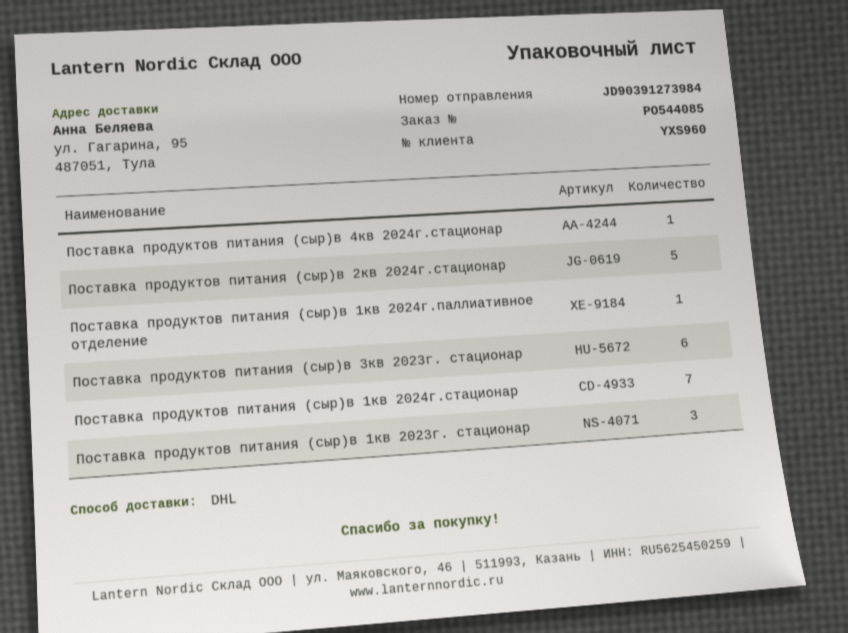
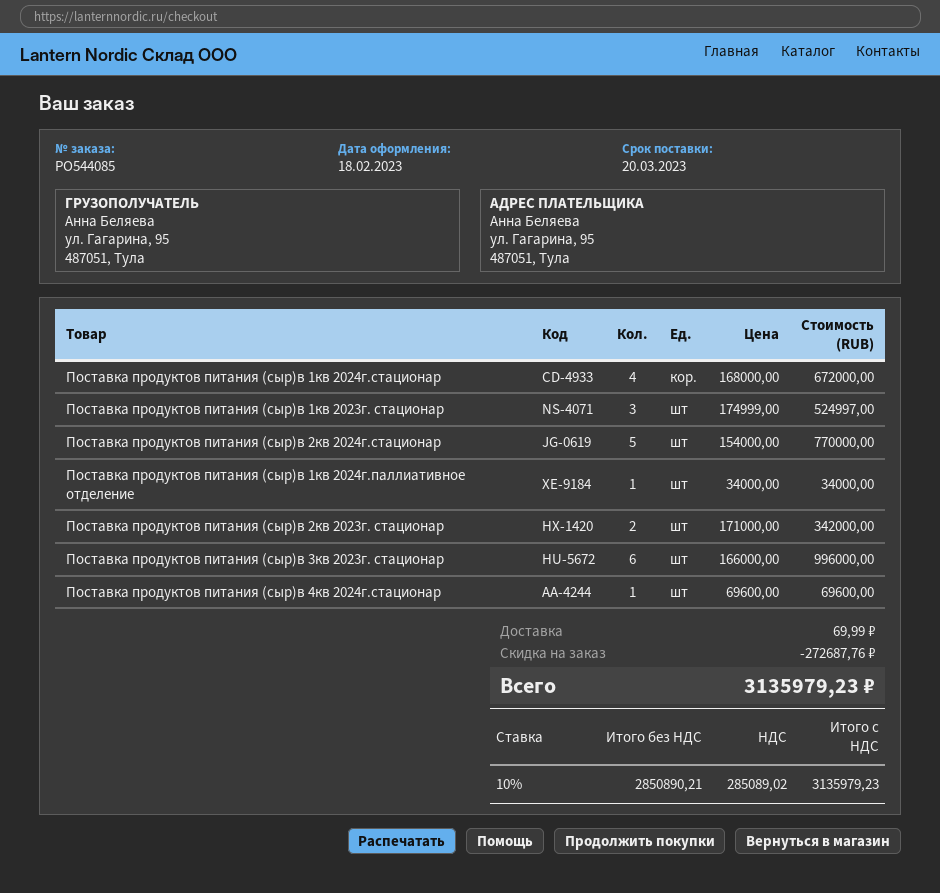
Поставка продуктов питания (сыр)в 1кв 2024г.стационар: 7 -> 4
Поставка продуктов питания (сыр)в 2кв 2023г. стационар: none -> 2

